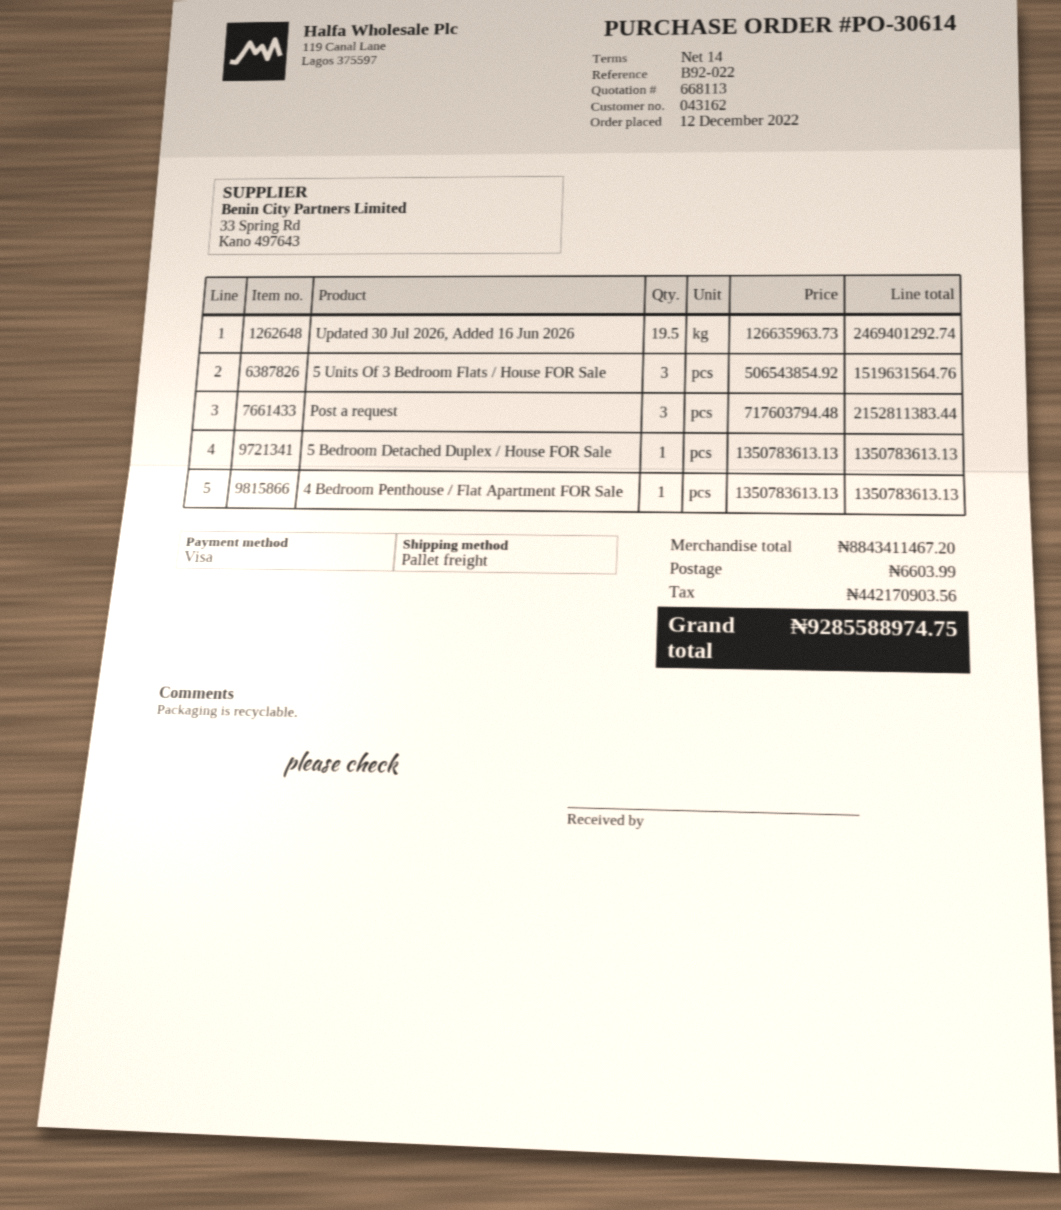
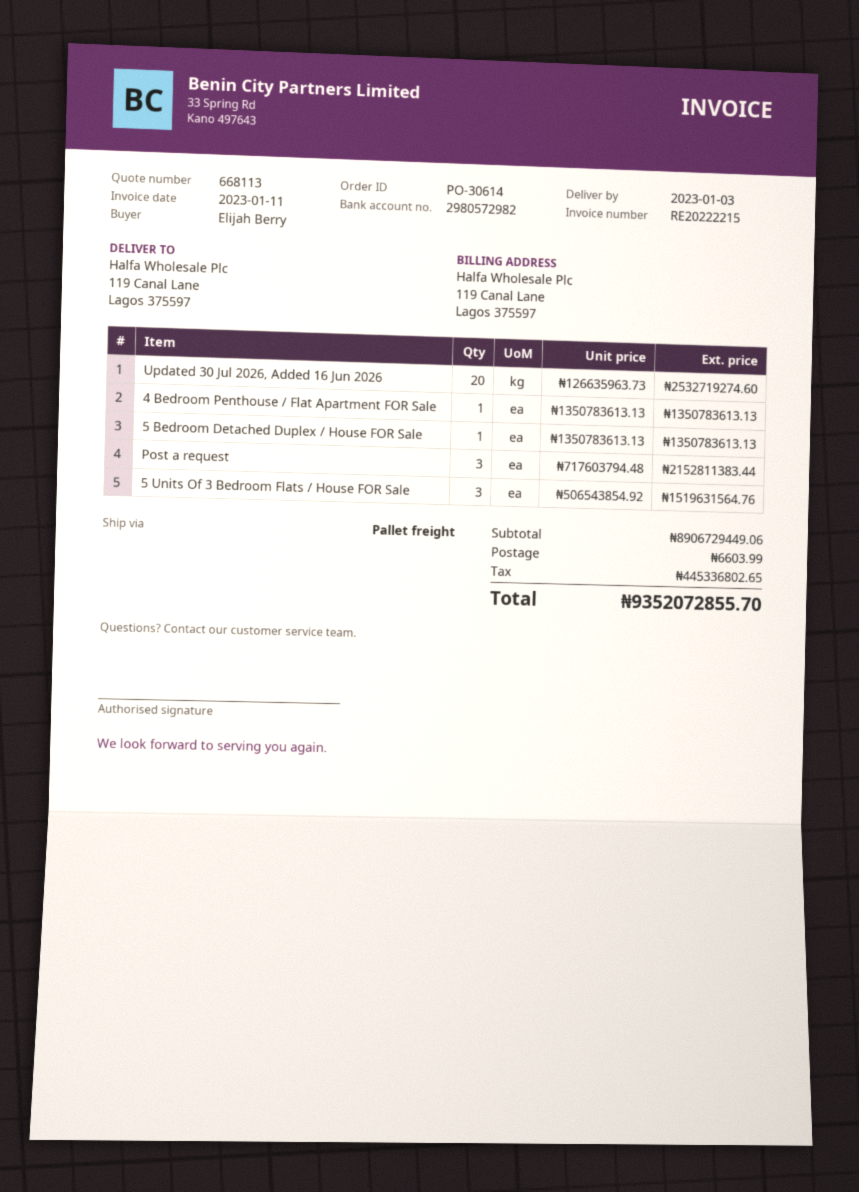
Updated 30 Jul 2026, Added 16 Jun 2026: 19.5 x 126635963.73 = 2469401292.74 -> 20 x 126635963.73 = 2532719274.60
subtotal: 8843411467.20 -> 8906729449.06
tax: 442170903.56 -> 445336802.65
total: 9285588974.75 -> 9352072855.70

